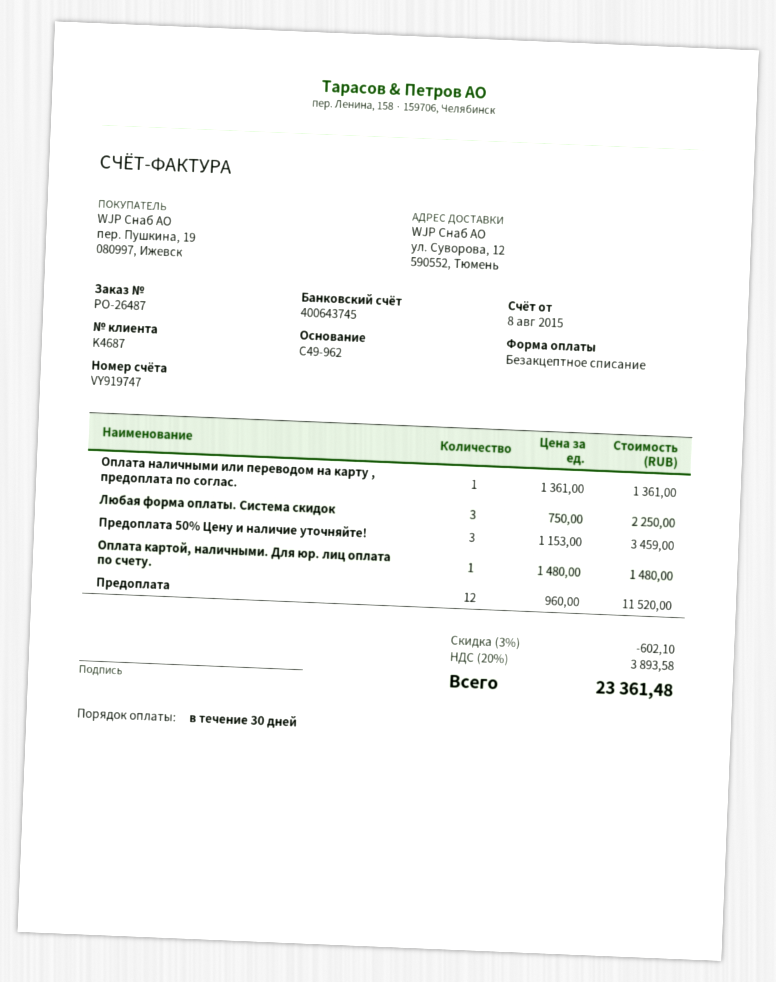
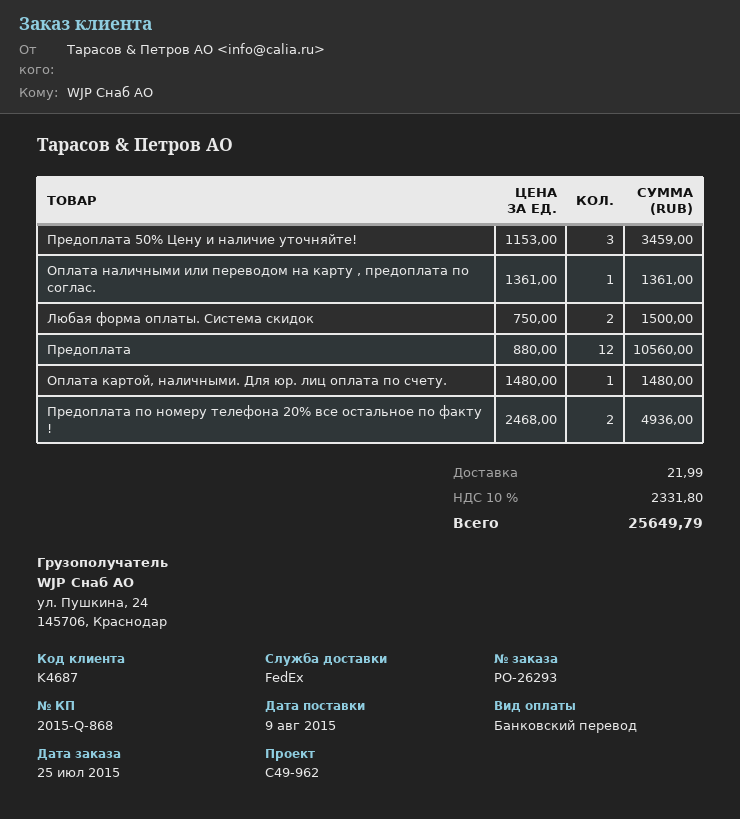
order number: PO-26487 -> PO-26293
payment method: direct debit -> bank transfer
ship to: ул. Суворова, 12, 590552, Тюмень -> ул. Пушкина, 24, 145706, Краснодар
Любая форма оплаты. Система скидок: 3 x 750.00 = 2250.00 -> 2 x 750.00 = 1500.00
Предоплата: 12 x 960.00 = 11520.00 -> 12 x 880.00 = 10560.00
Предоплата по номеру телефона 20% все остальное по факту !: none -> 2 x 2468.00 = 4936.00
discount: 3% = 602.10 -> none
shipping: none -> 21.99
tax: 20% = 3893.58 -> 10% = 2331.80
total: 23361.48 -> 25649.79

